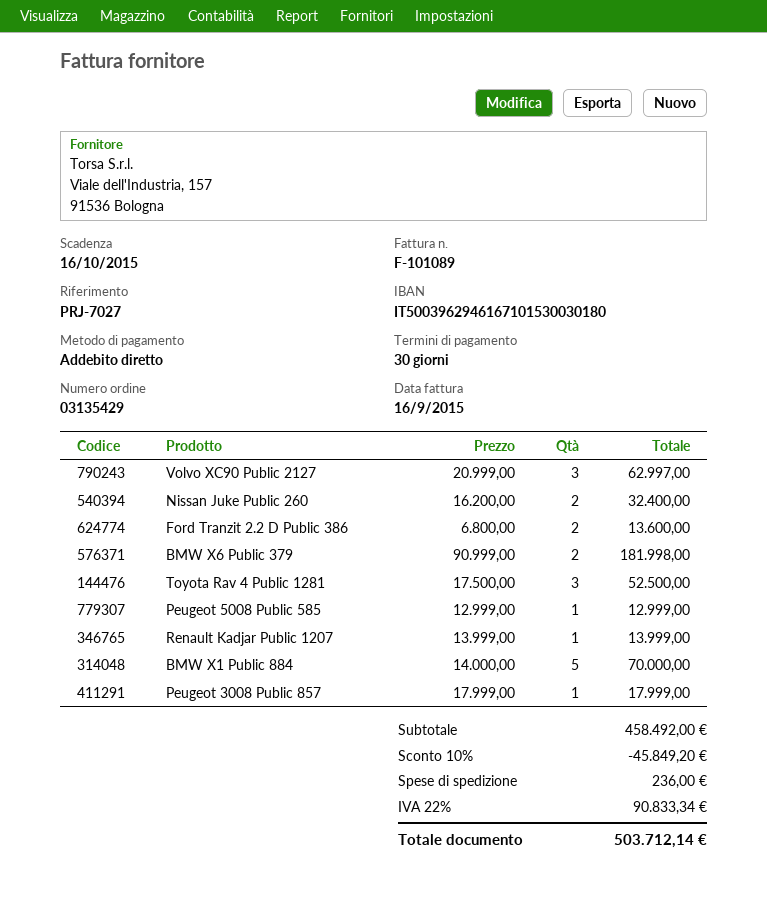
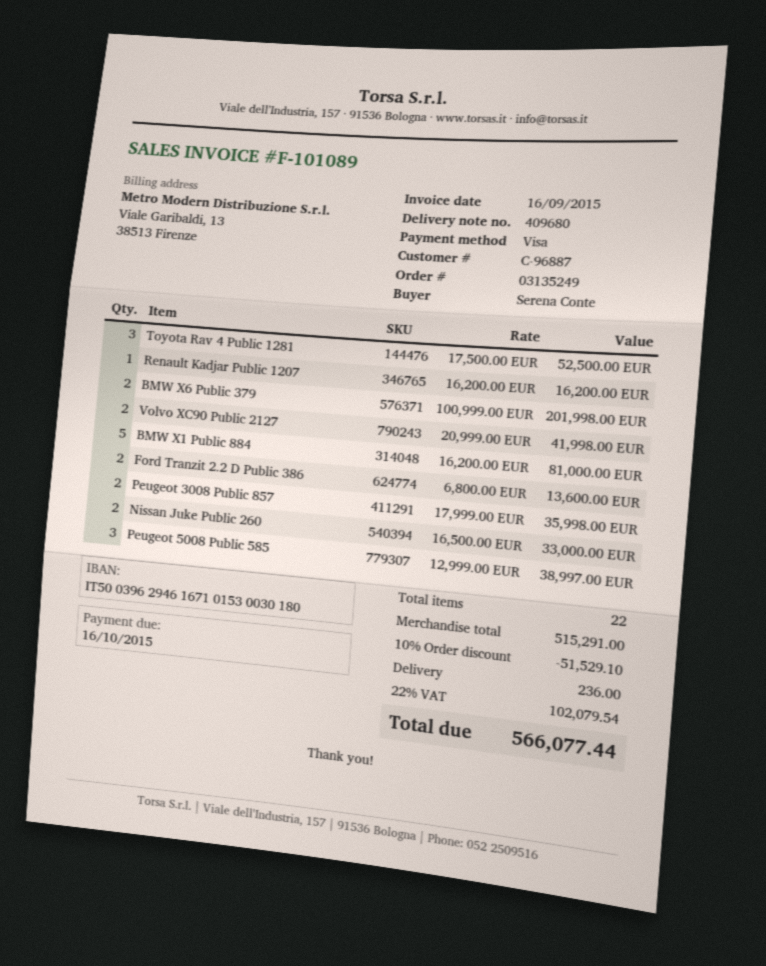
order number: 03135429 -> 03135249
payment method: direct debit -> Visa
Volvo XC90 Public 2127: 3 x 20999.00 = 62997.00 -> 2 x 20999.00 = 41998.00
Nissan Juke Public 260: 2 x 16200.00 = 32400.00 -> 2 x 16500.00 = 33000.00
BMW X6 Public 379: 2 x 90999.00 = 181998.00 -> 2 x 100999.00 = 201998.00
Peugeot 5008 Public 585: 1 x 12999.00 = 12999.00 -> 3 x 12999.00 = 38997.00
Renault Kadjar Public 1207: 1 x 13999.00 = 13999.00 -> 1 x 16200.00 = 16200.00
BMW X1 Public 884: 5 x 14000.00 = 70000.00 -> 5 x 16200.00 = 81000.00
Peugeot 3008 Public 857: 1 x 17999.00 = 17999.00 -> 2 x 17999.00 = 35998.00
subtotal: 458492.00 -> 515291.00
discount: 10% = 45849.20 -> 10% = 51529.10
tax: 22% = 90833.34 -> 22% = 102079.54
total: 503712.14 -> 566077.44

